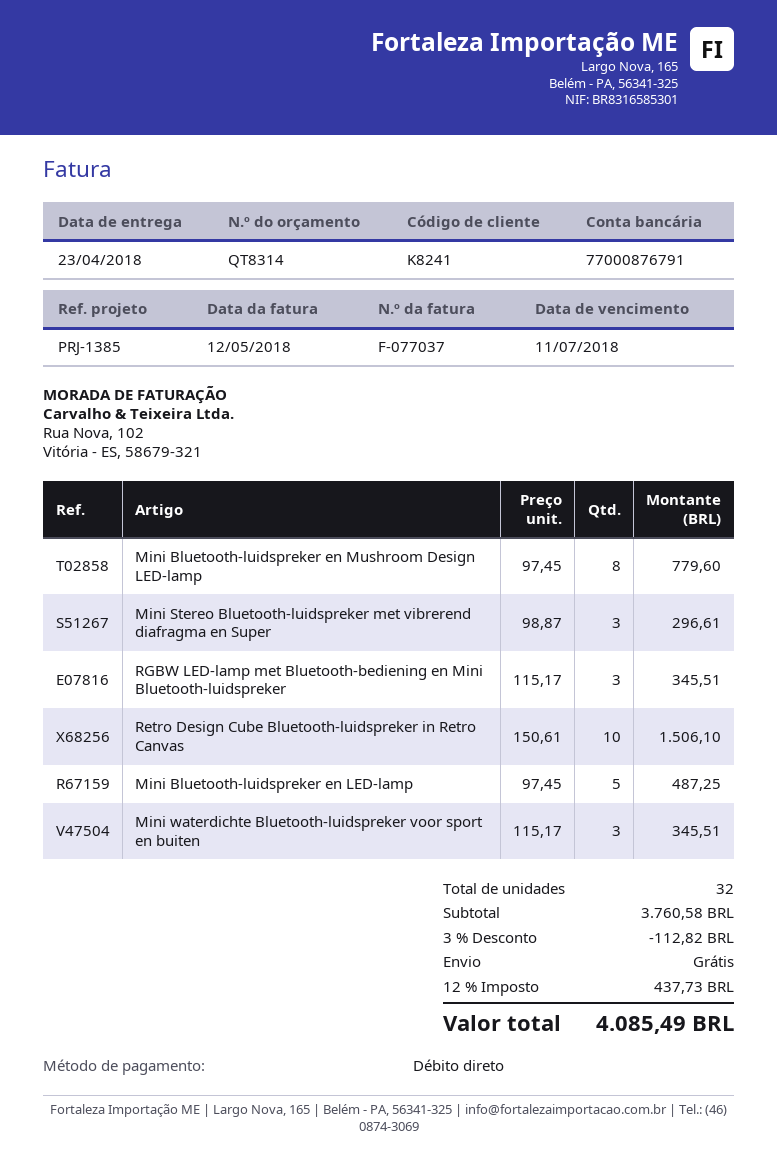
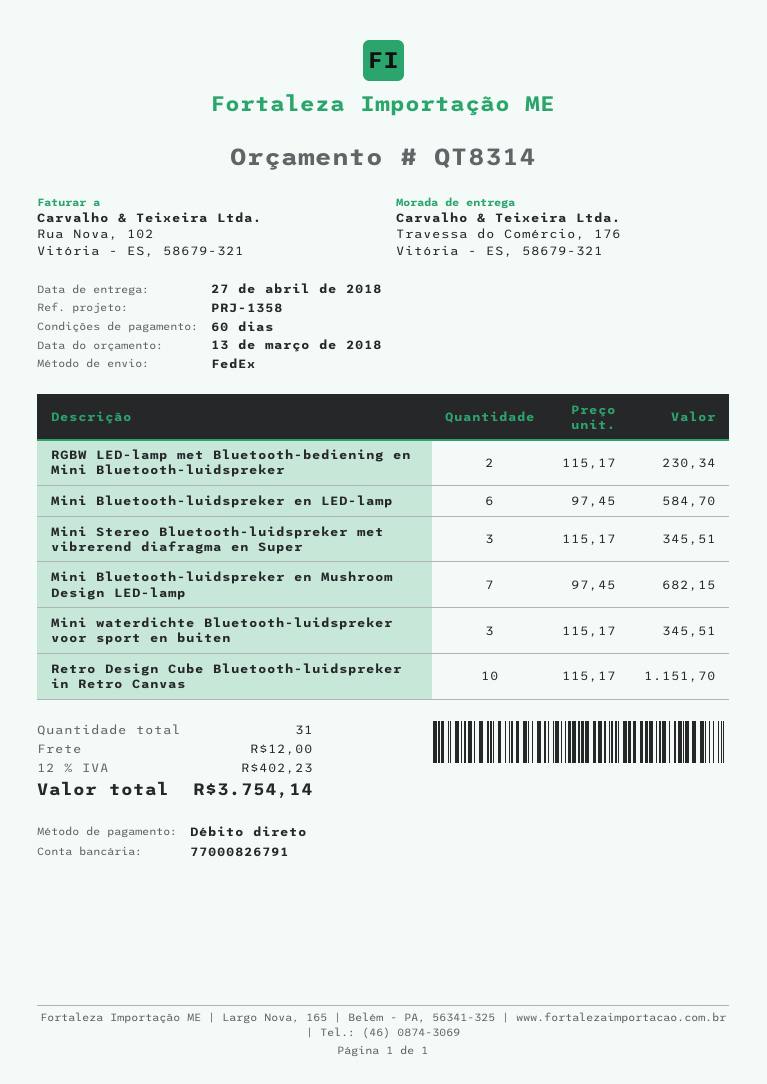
delivery date: 2018-04-23 -> 2018-04-27
reference: PRJ-1385 -> PRJ-1358
bank account: 77000876791 -> 77000826791
Mini Bluetooth-luidspreker en Mushroom Design LED-lamp: 8 x 97.45 = 779.60 -> 7 x 97.45 = 682.15
Mini Stereo Bluetooth-luidspreker met vibrerend diafragma en Super: 3 x 98.87 = 296.61 -> 3 x 115.17 = 345.51
RGBW LED-lamp met Bluetooth-bediening en Mini Bluetooth-luidspreker: 3 x 115.17 = 345.51 -> 2 x 115.17 = 230.34
Retro Design Cube Bluetooth-luidspreker in Retro Canvas: 10 x 150.61 = 1506.10 -> 10 x 115.17 = 1151.70
Mini Bluetooth-luidspreker en LED-lamp: 5 x 97.45 = 487.25 -> 6 x 97.45 = 584.70
total quantity: 32 -> 31
discount: 3% = 112.82 -> none
shipping: 0.00 -> 12.00
tax: 12% = 437.73 -> 12% = 402.23
total: 4085.49 -> 3754.14

